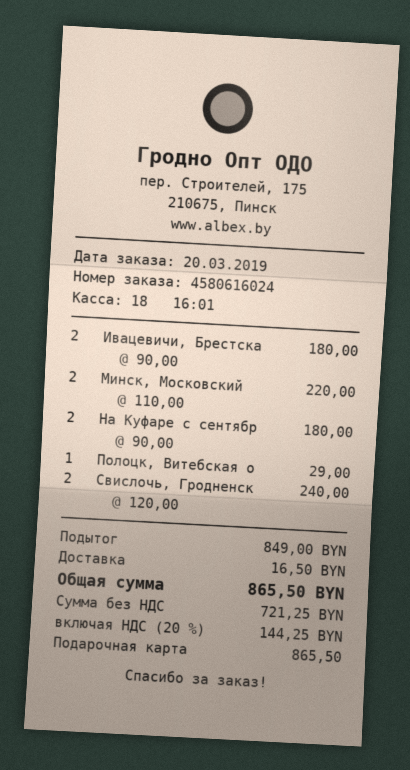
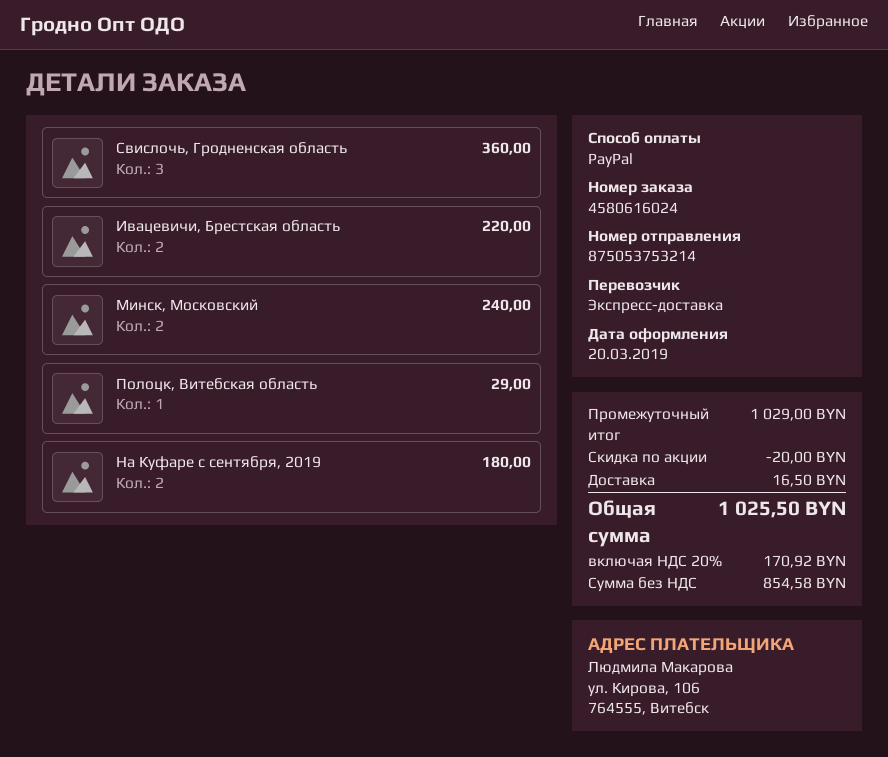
payment method: gift card -> PayPal
Ивацевичи, Брестска: 2 for 180.00 -> 2 for 220.00
Минск, Московский: 2 for 220.00 -> 2 for 240.00
Свислочь, Гродненск: 2 for 240.00 -> 3 for 360.00
subtotal: 849.00 -> 1029.00
discount: none -> 20.00
net: 721.25 -> 854.58
tax: 20% = 144.25 -> 20% = 170.92
total: 865.50 -> 1025.50

